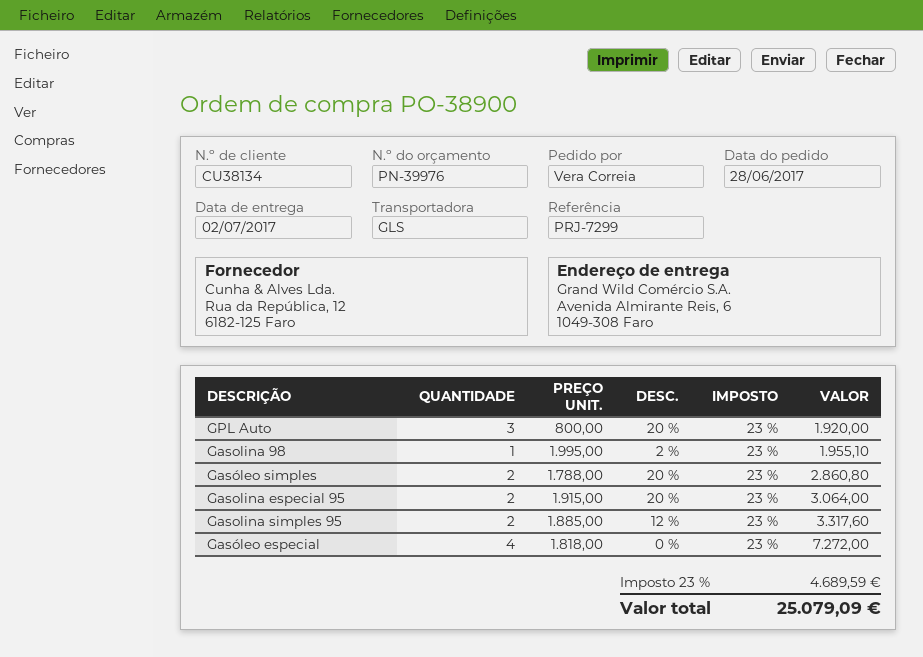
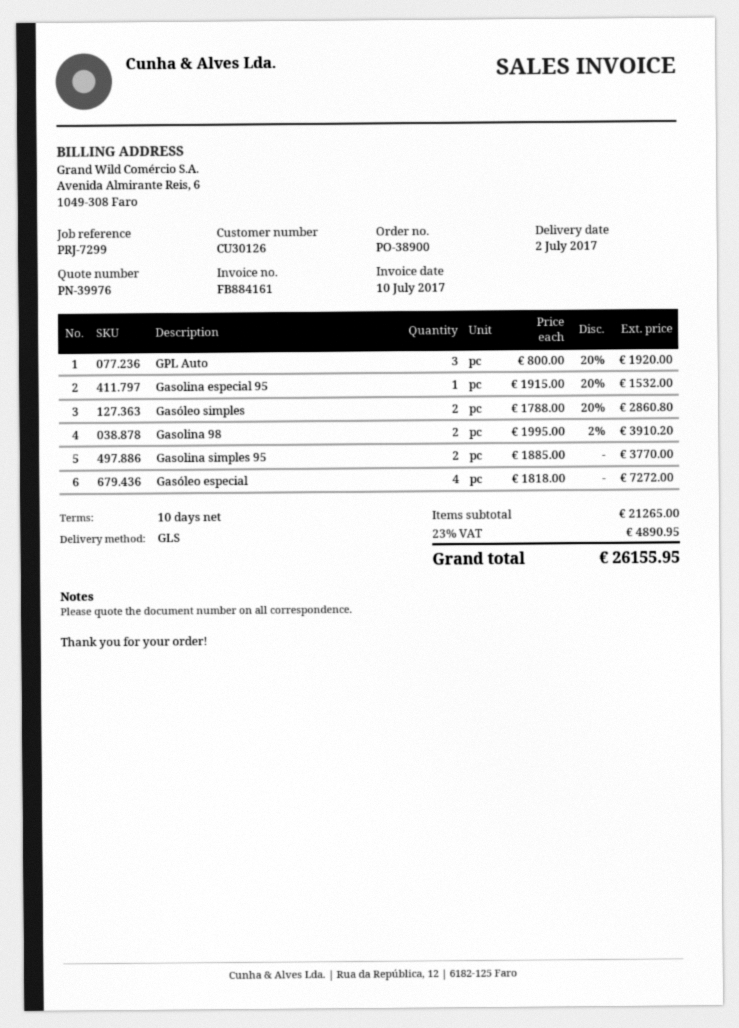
customer number: CU38134 -> CU30126
Gasolina 98: 1 x 1995.00 - 2% = 1955.10 -> 2 x 1995.00 - 2% = 3910.20
Gasolina especial 95: 2 x 1915.00 - 20% = 3064.00 -> 1 x 1915.00 - 20% = 1532.00
Gasolina simples 95: 2 x 1885.00 - 12% = 3317.60 -> 2 x 1885.00 = 3770.00
tax: 23% = 4689.59 -> 23% = 4890.95
total: 25079.09 -> 26155.95

